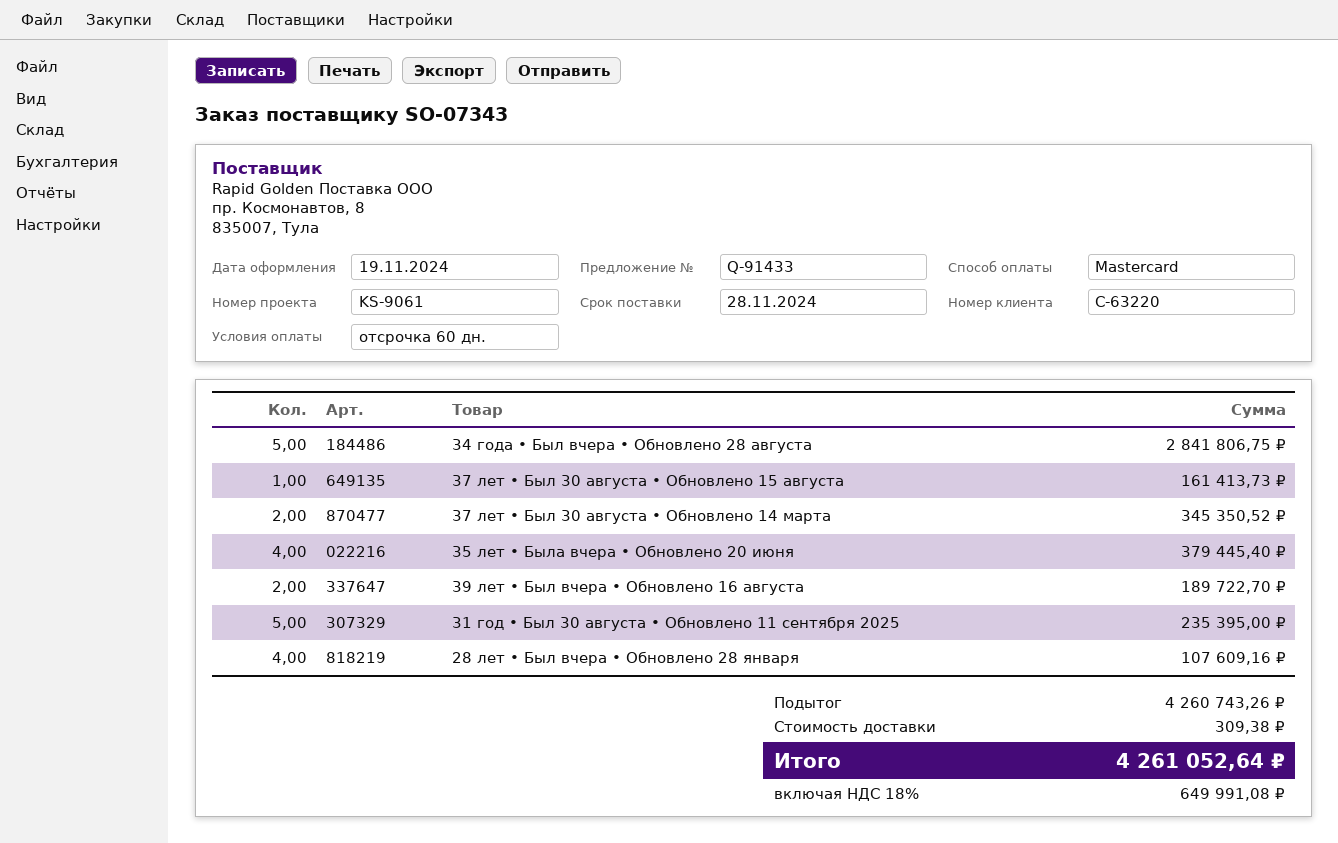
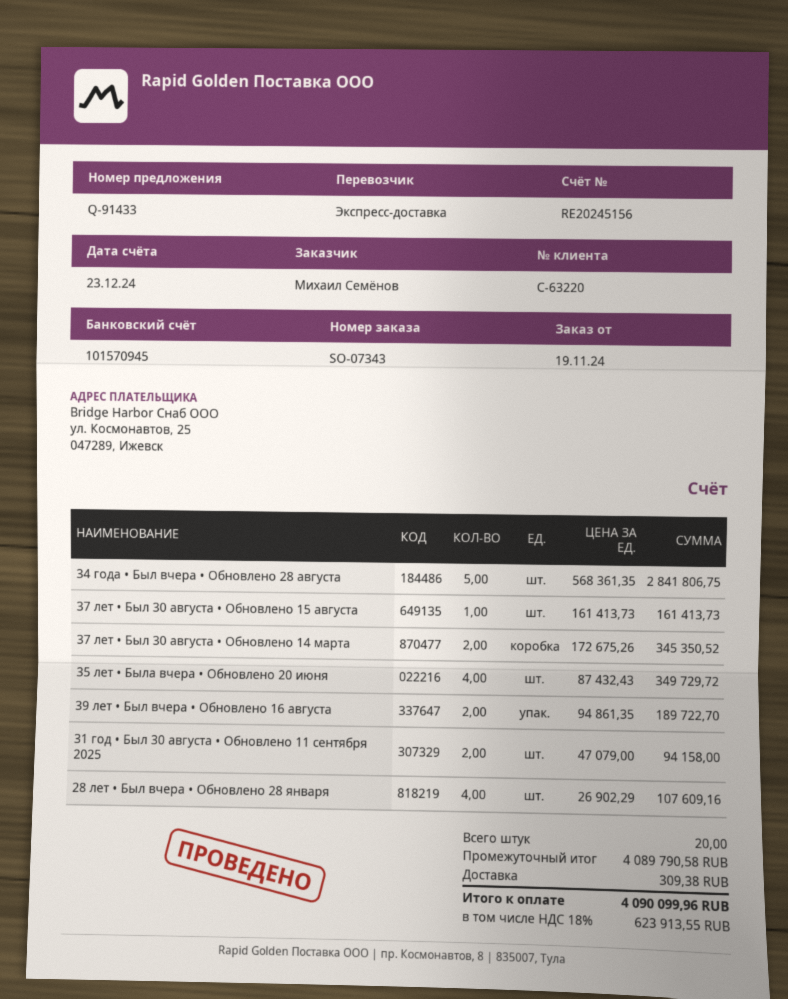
35 лет • Была вчера • Обновлено 20 июня: 4 for 379445.40 -> 4 for 349729.72
31 год • Был 30 августа • Обновлено 11 сентября 2025: 5 for 235395.00 -> 2 for 94158.00
subtotal: 4260743.26 -> 4089790.58
tax: 18% = 649991.08 -> 18% = 623913.55
total: 4261052.64 -> 4090099.96

